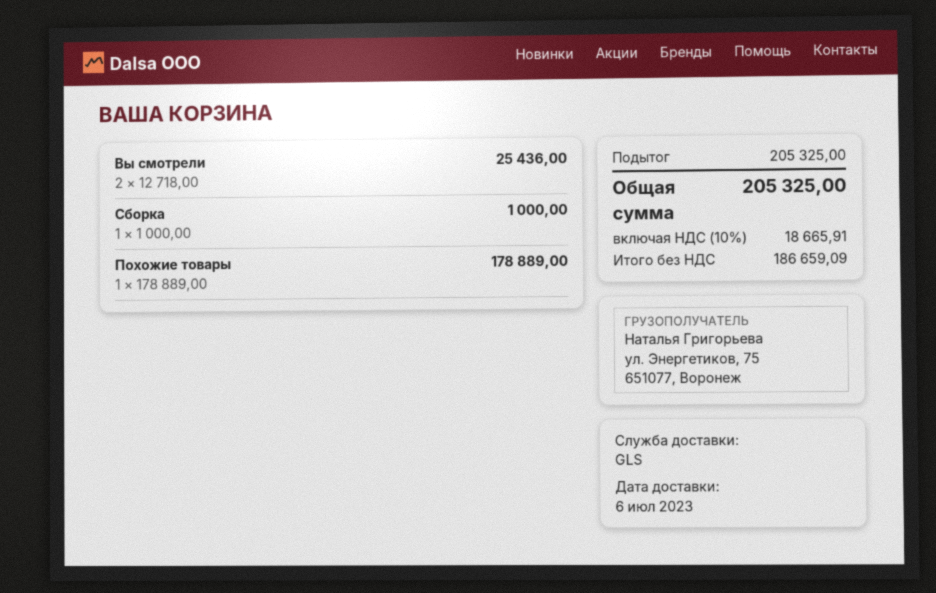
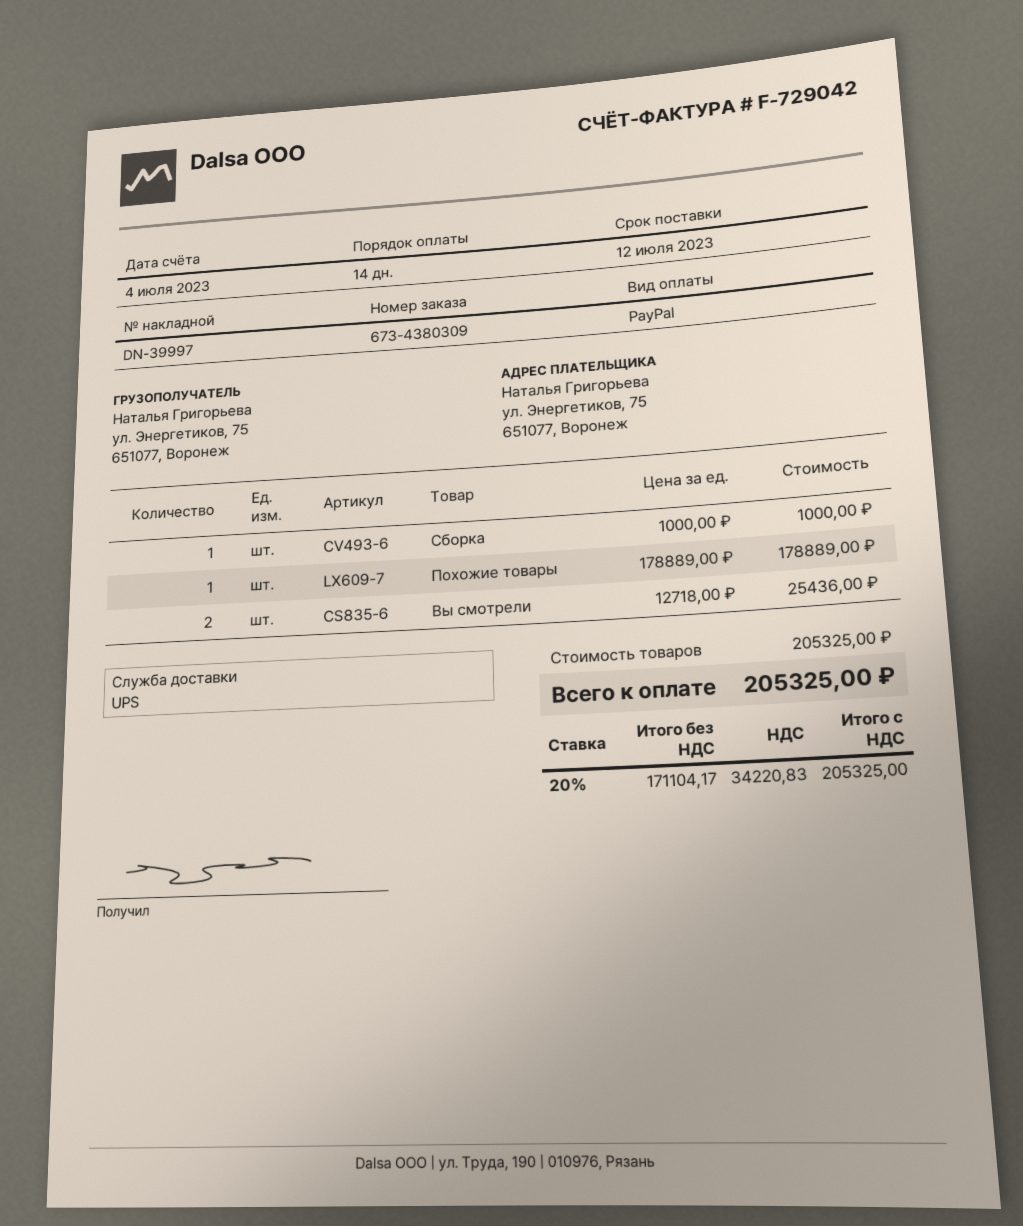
delivery date: 2023-07-06 -> 2023-07-12
shipping method: GLS -> UPS
net: 186659.09 -> 171104.17
tax: 10% = 18665.91 -> 20% = 34220.83

